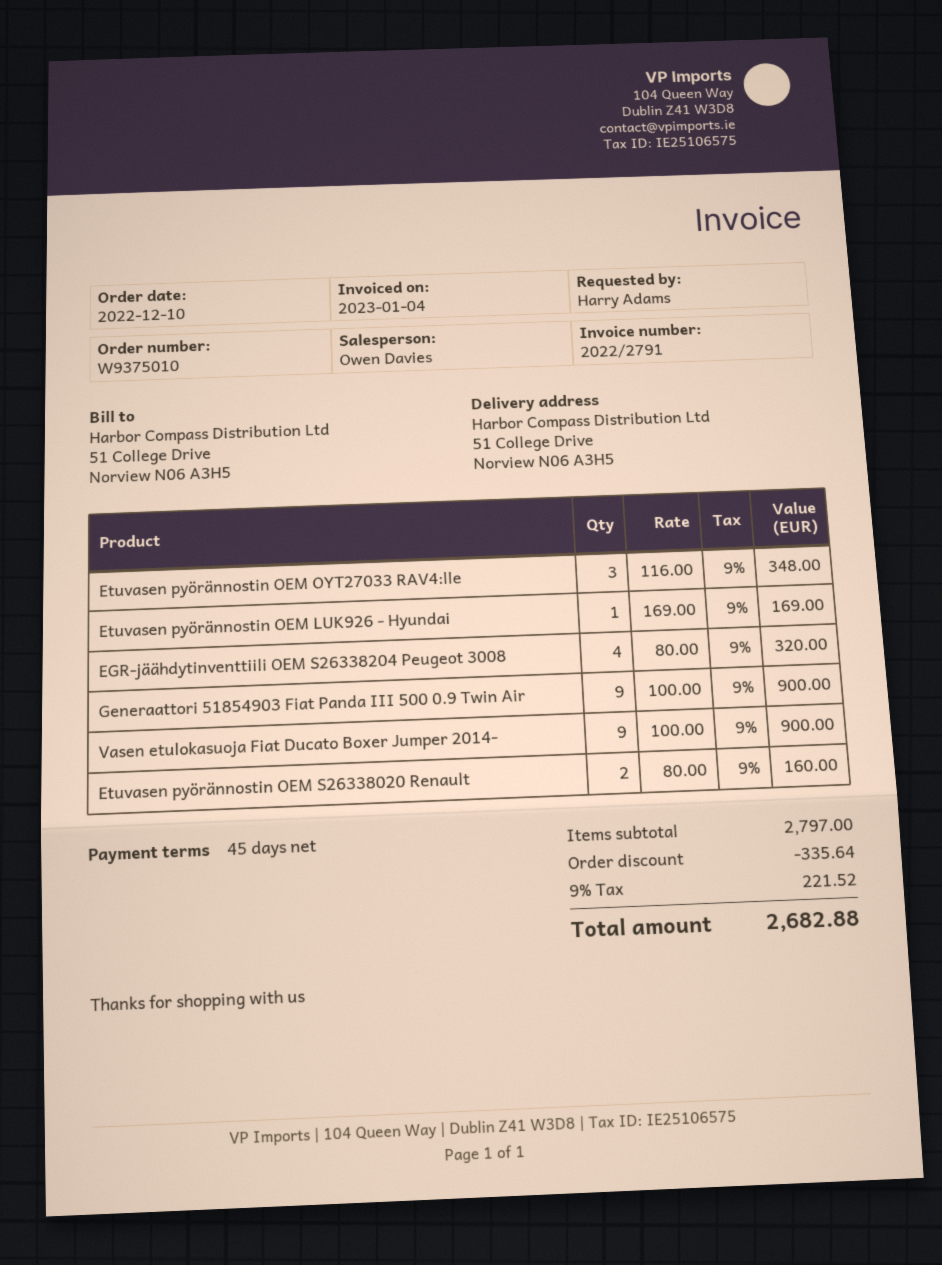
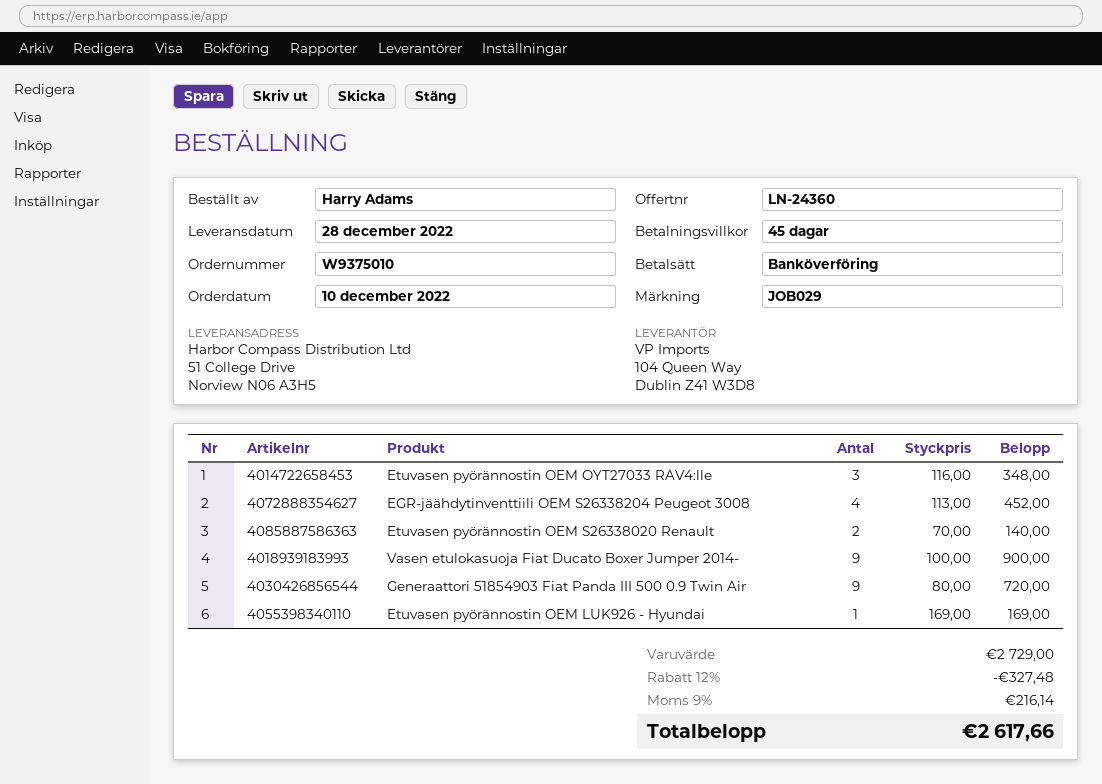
EGR-jäähdytinventtiili OEM S26338204 Peugeot 3008: 4 x 80.00 = 320.00 -> 4 x 113.00 = 452.00
Generaattori 51854903 Fiat Panda III 500 0.9 Twin Air: 9 x 100.00 = 900.00 -> 9 x 80.00 = 720.00
Etuvasen pyörännostin OEM S26338020 Renault: 2 x 80.00 = 160.00 -> 2 x 70.00 = 140.00
subtotal: 2797.00 -> 2729.00
discount: 335.64 -> 327.48
tax: 9% = 221.52 -> 9% = 216.14
total: 2682.88 -> 2617.66

